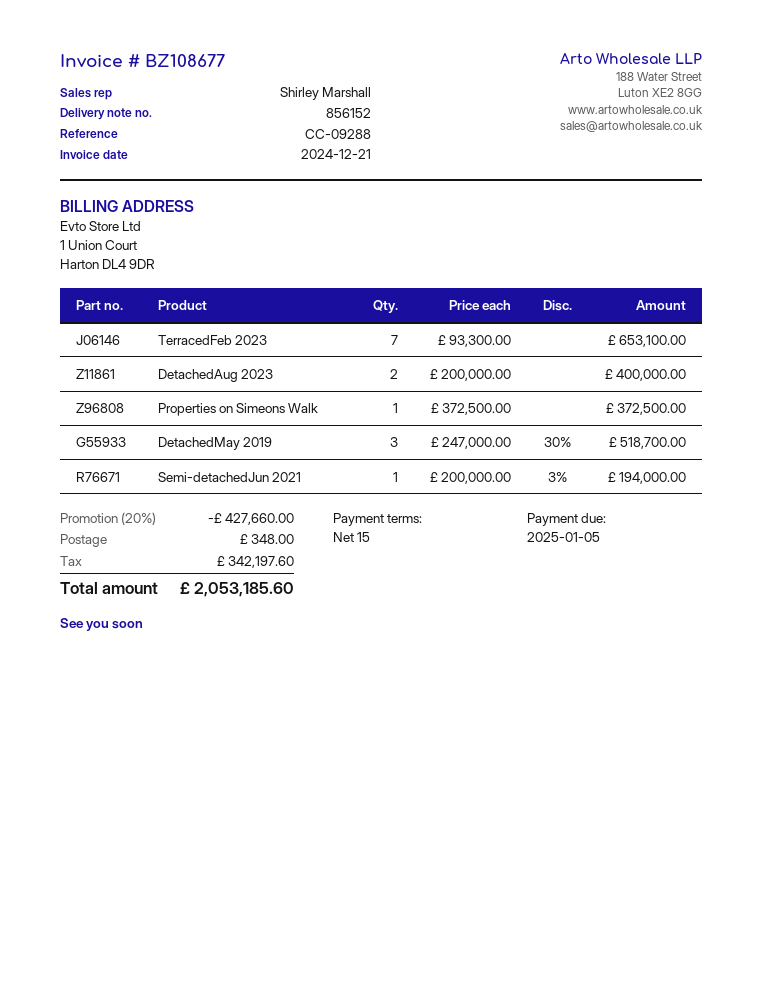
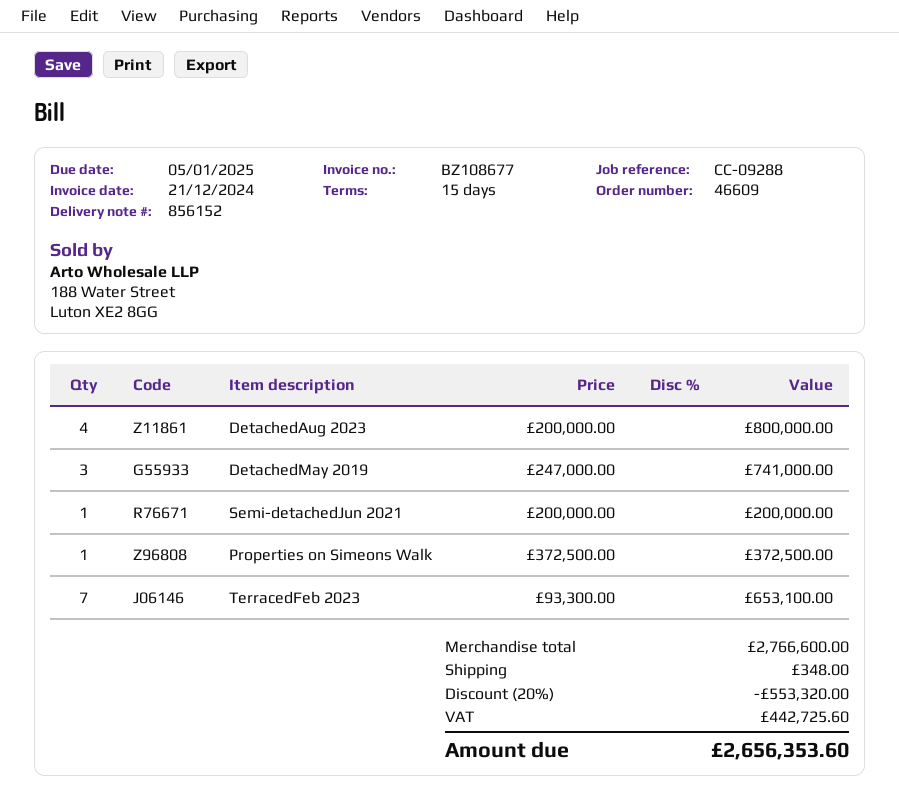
DetachedAug 2023: 2 x 200000.00 = 400000.00 -> 4 x 200000.00 = 800000.00
DetachedMay 2019: 3 x 247000.00 - 30% = 518700.00 -> 3 x 247000.00 = 741000.00
Semi-detachedJun 2021: 1 x 200000.00 - 3% = 194000.00 -> 1 x 200000.00 = 200000.00
discount: 20% = 427660.00 -> 20% = 553320.00
tax: 342197.60 -> 442725.60
total: 2053185.60 -> 2656353.60

